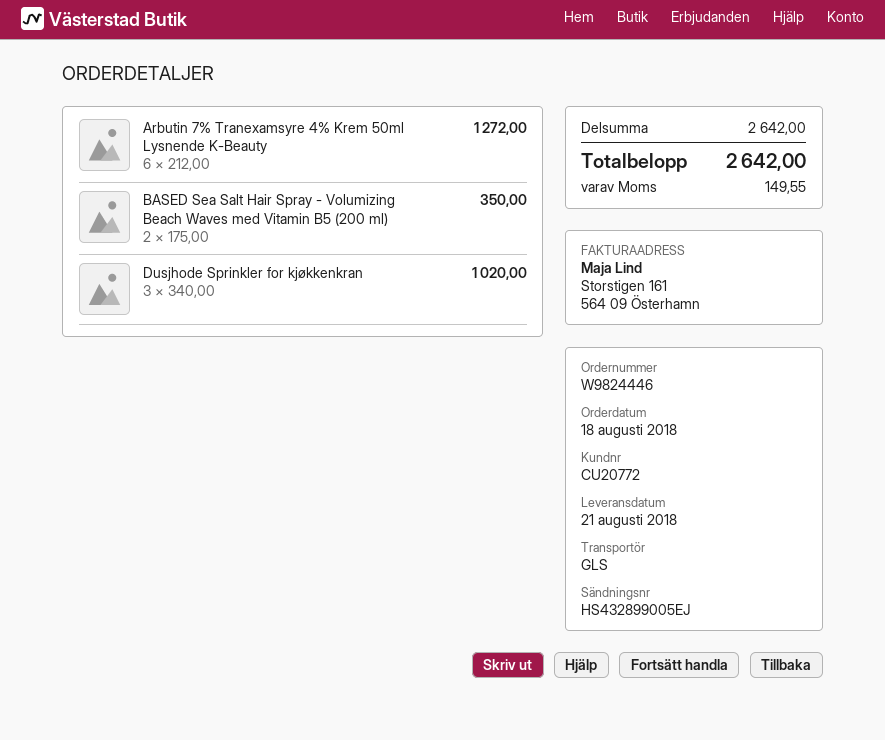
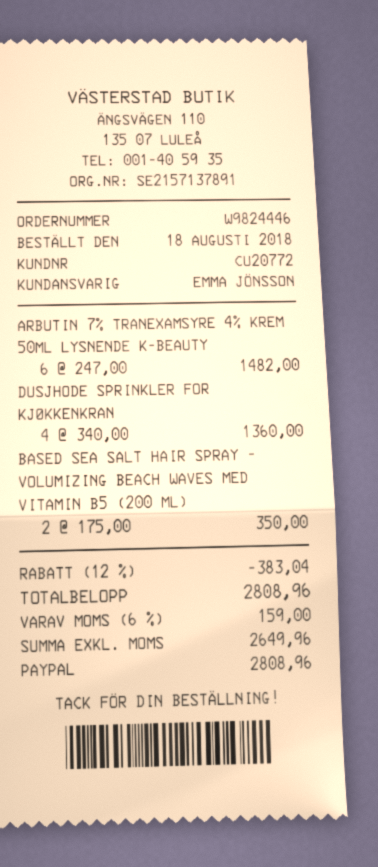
Arbutin 7% Tranexamsyre 4% Krem 50ml Lysnende K-Beauty: 6 x 212.00 = 1272.00 -> 6 x 247.00 = 1482.00
Dusjhode Sprinkler for kjøkkenkran: 3 x 340.00 = 1020.00 -> 4 x 340.00 = 1360.00
discount: none -> 12% = 383.04
tax: 149.55 -> 159.00
total: 2642.00 -> 2808.96

